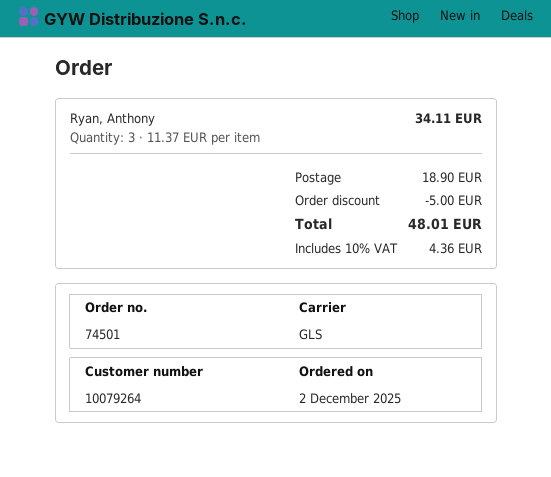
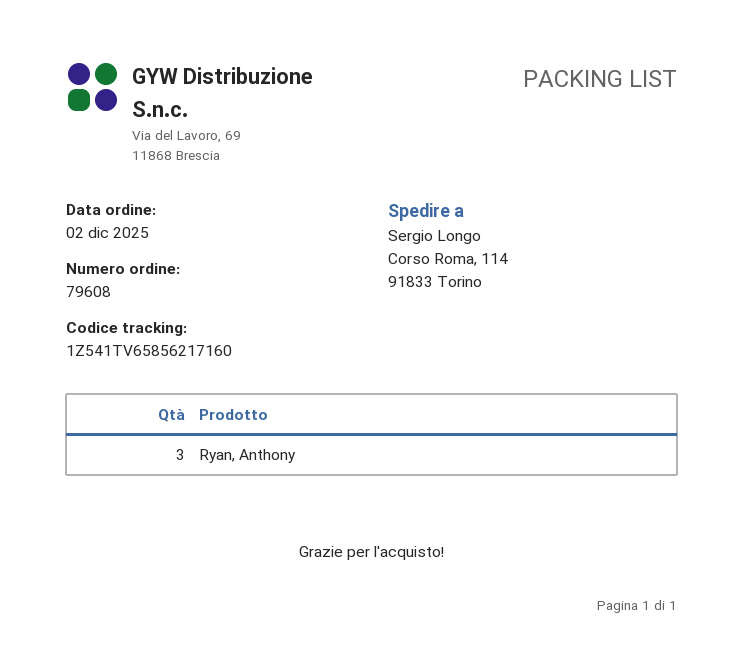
order number: 74501 -> 79608

